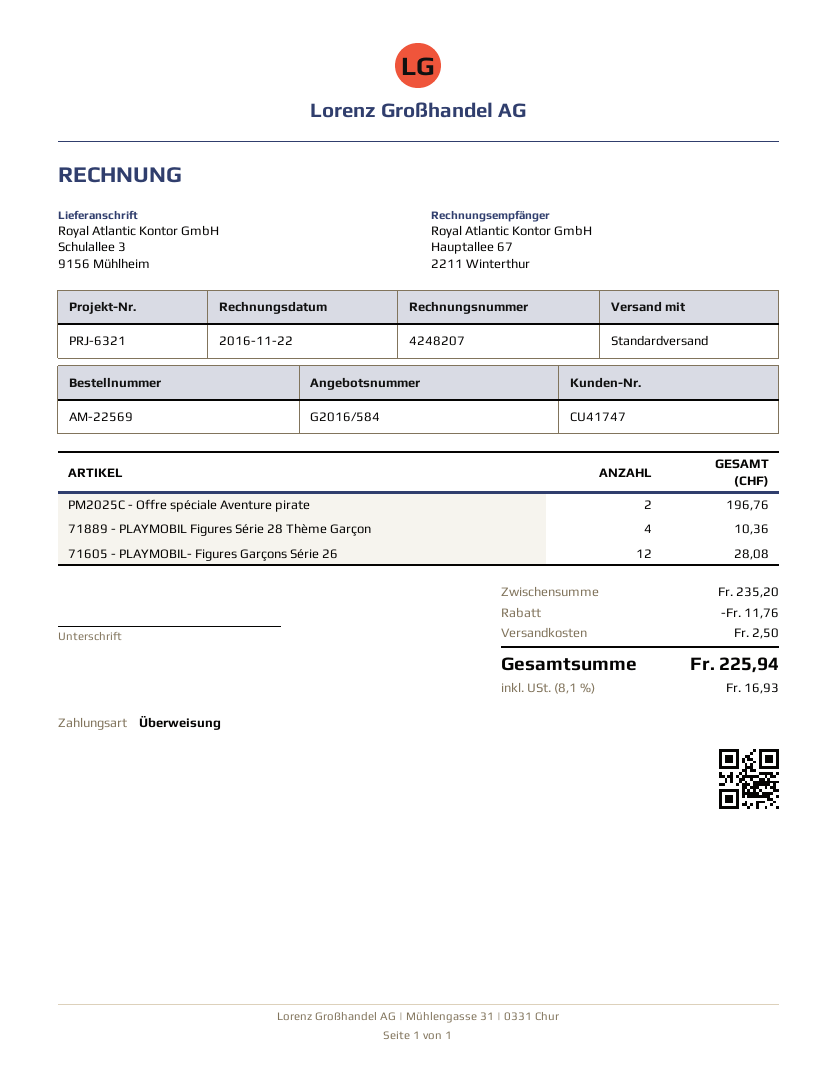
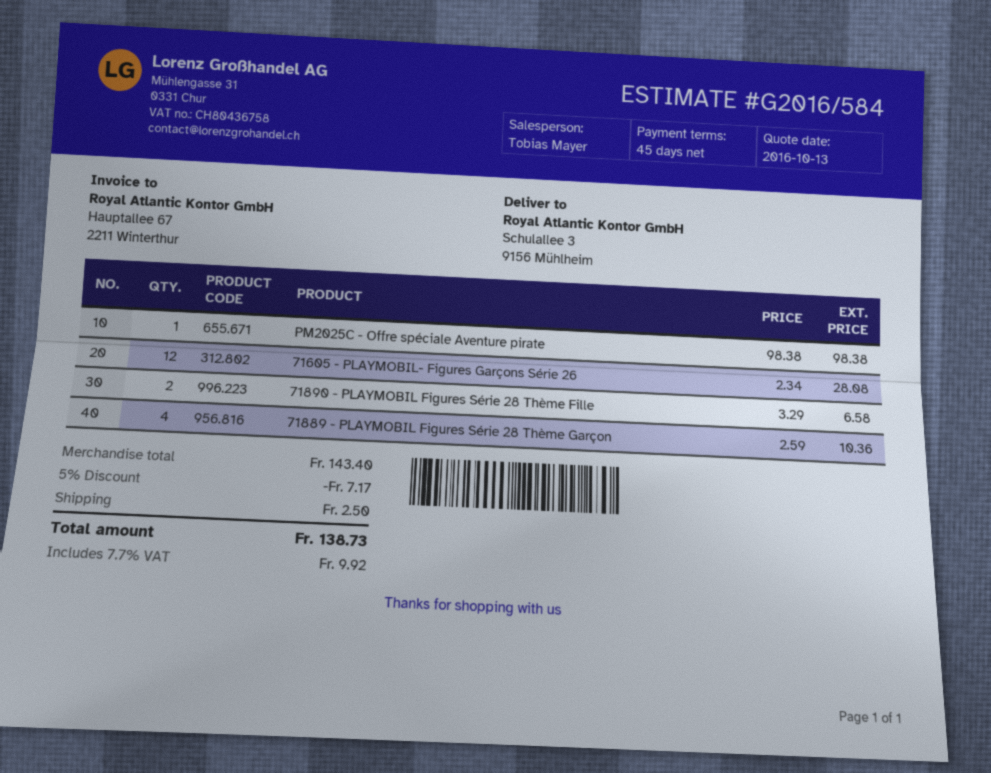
PM2025C - Offre spéciale Aventure pirate: 2 for 196.76 -> 1 for 98.38
71890 - PLAYMOBIL Figures Série 28 Thème Fille: none -> 2 for 6.58
subtotal: 235.20 -> 143.40
discount: 11.76 -> 7.17
tax: 8.1% = 16.93 -> 7.7% = 9.92
total: 225.94 -> 138.73

